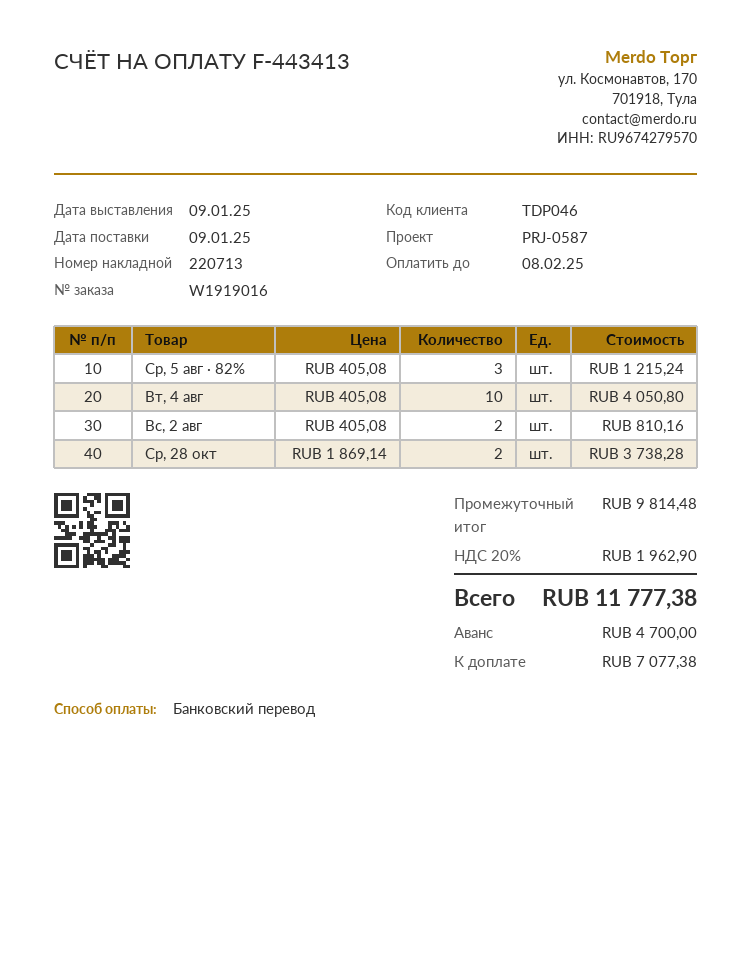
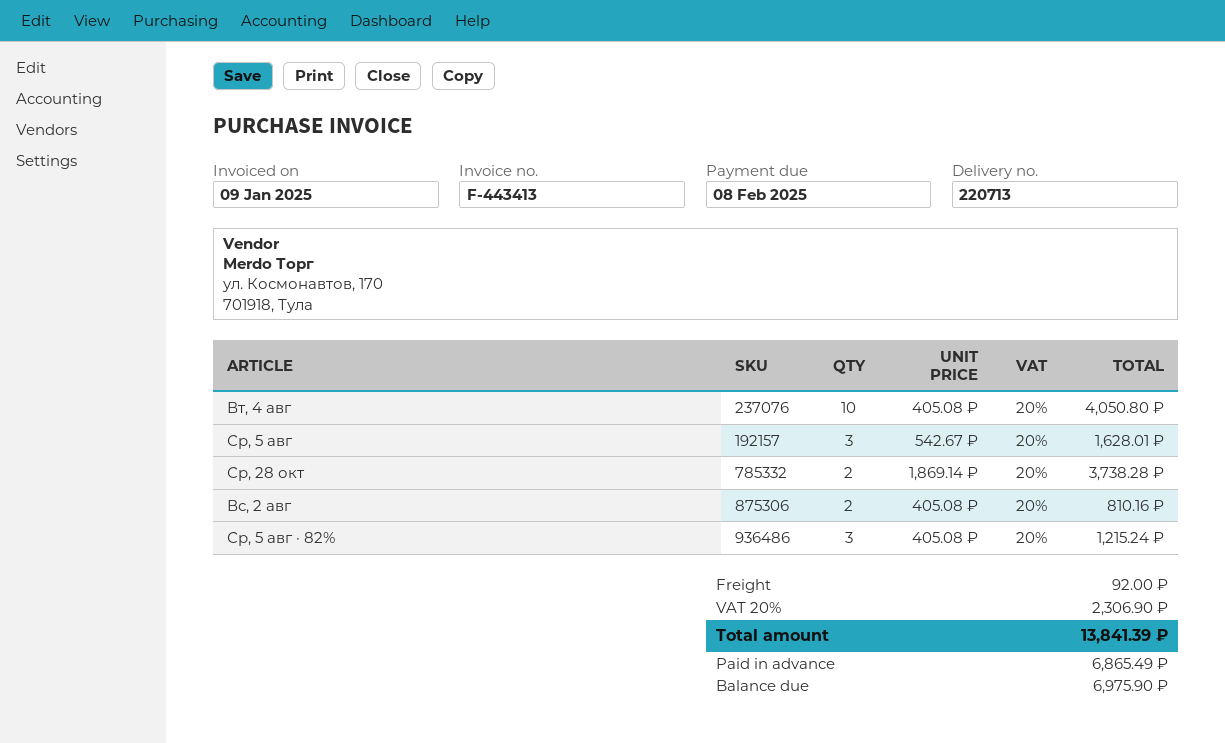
Ср, 5 авг: none -> 3 x 542.67 = 1628.01
shipping: none -> 92.00
tax: 20% = 1962.90 -> 20% = 2306.90
total: 11777.38 -> 13841.39
deposit: 4700.00 -> 6865.49
balance: 7077.38 -> 6975.90

